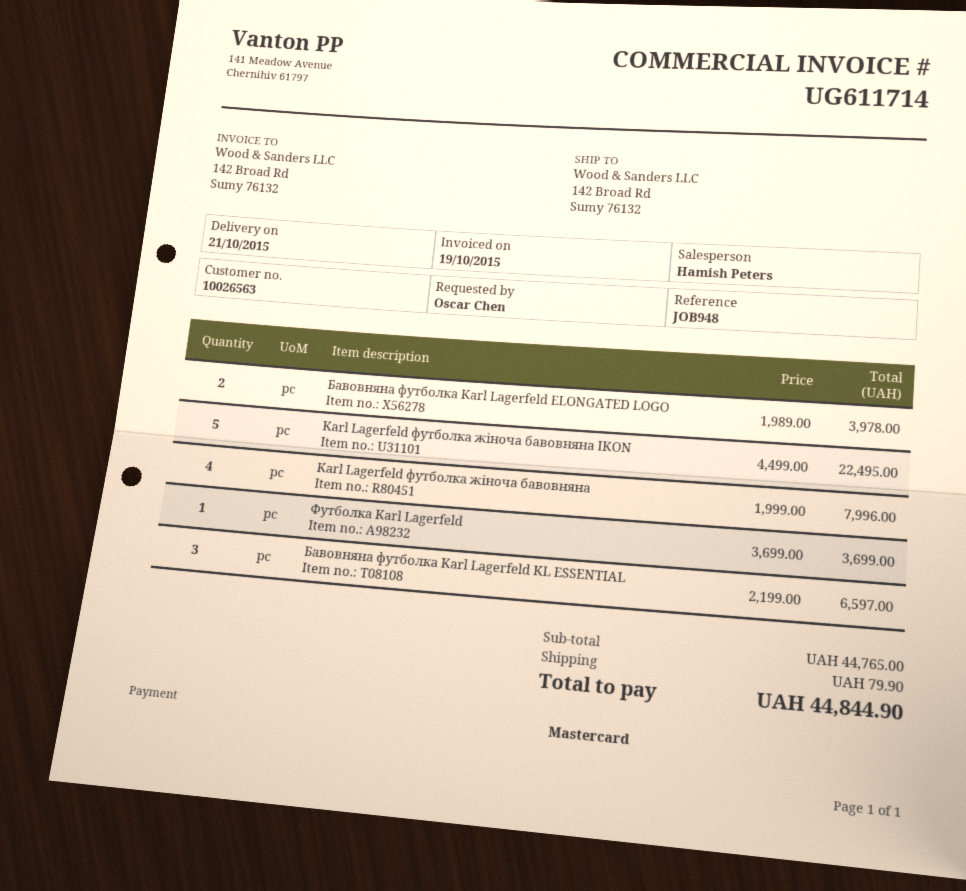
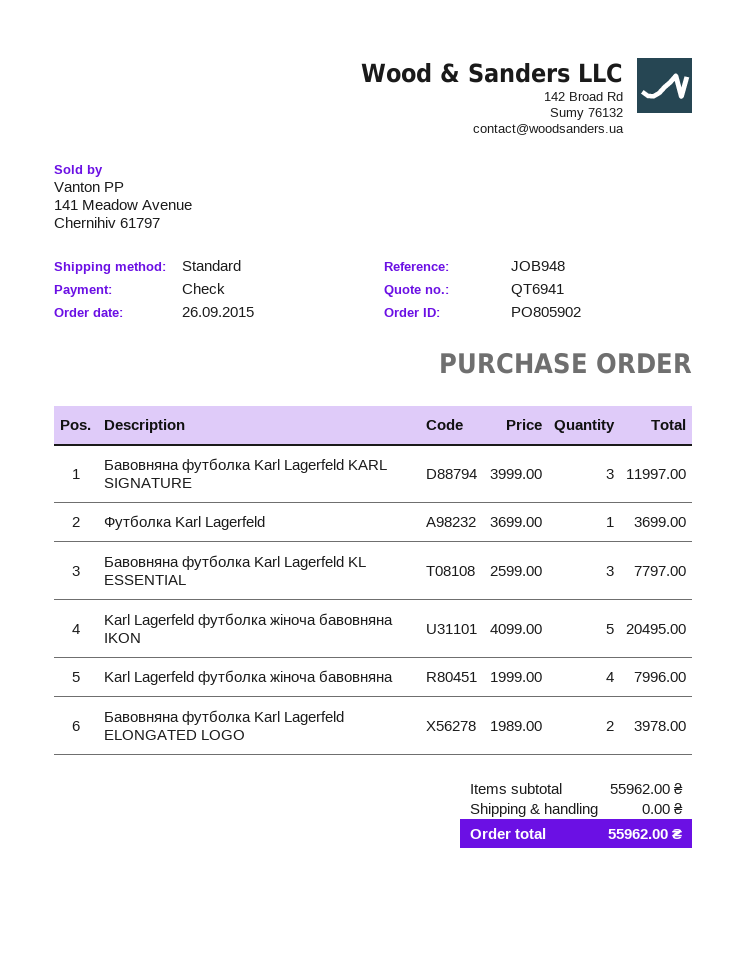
payment method: Mastercard -> cheque
Karl Lagerfeld футболка жіноча бавовняна IKON: 5 x 4499.00 = 22495.00 -> 5 x 4099.00 = 20495.00
Бавовняна футболка Karl Lagerfeld KL ESSENTIAL: 3 x 2199.00 = 6597.00 -> 3 x 2599.00 = 7797.00
Бавовняна футболка Karl Lagerfeld KARL SIGNATURE: none -> 3 x 3999.00 = 11997.00
subtotal: 44765.00 -> 55962.00
shipping: 79.90 -> 0.00
total: 44844.90 -> 55962.00

